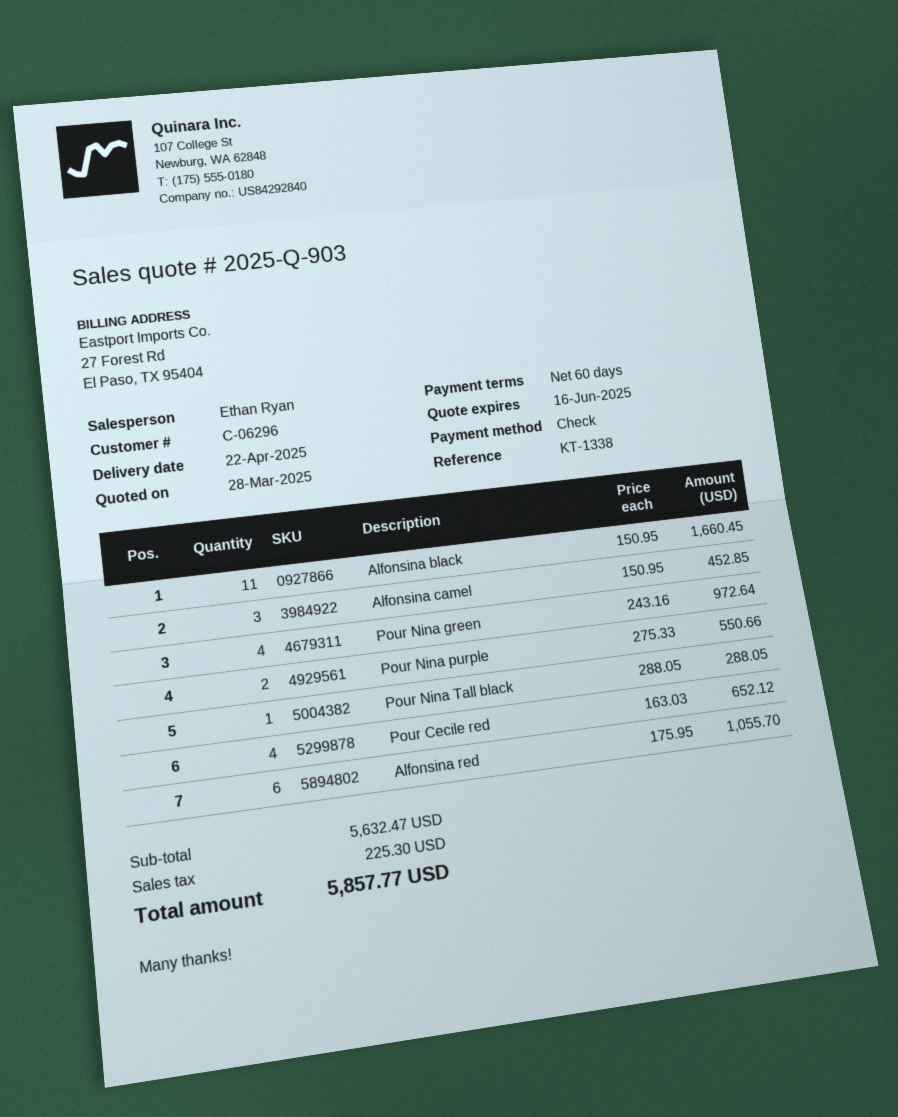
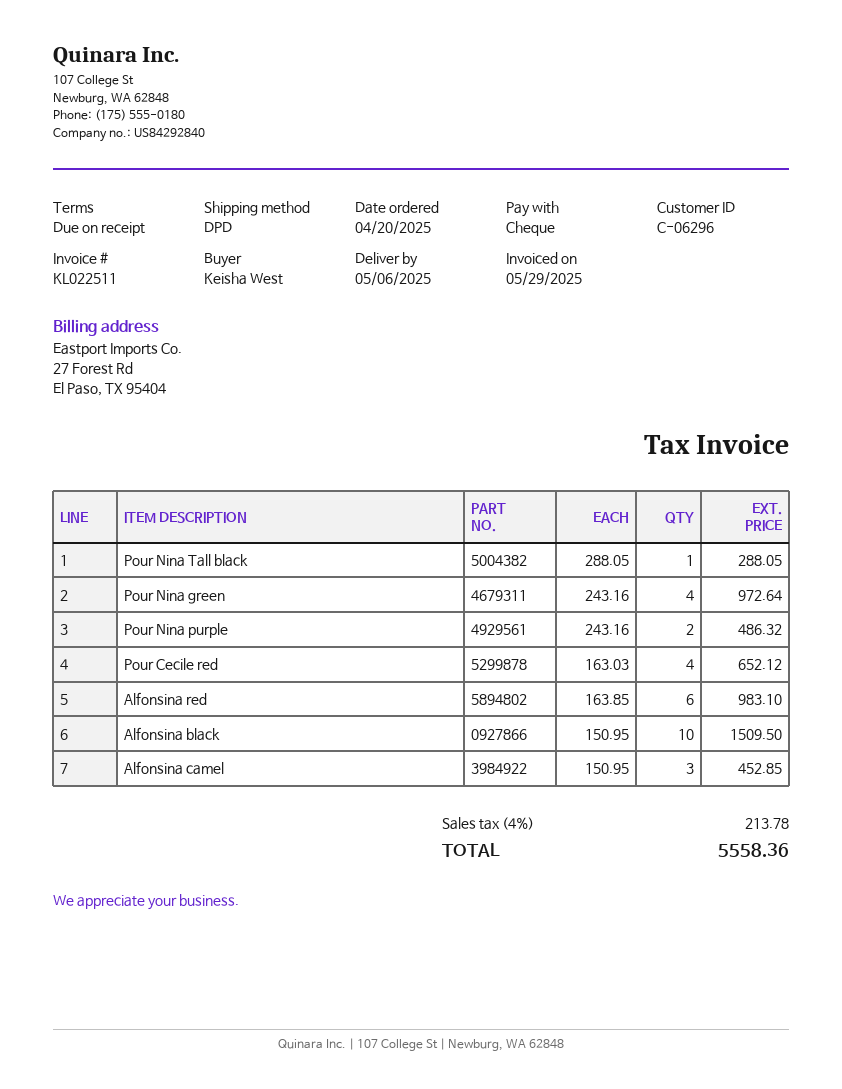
delivery date: 2025-04-22 -> 2025-05-06
payment terms: 60 days -> on receipt
Alfonsina black: 11 x 150.95 = 1660.45 -> 10 x 150.95 = 1509.50
Pour Nina purple: 2 x 275.33 = 550.66 -> 2 x 243.16 = 486.32
Alfonsina red: 6 x 175.95 = 1055.70 -> 6 x 163.85 = 983.10
tax: 225.30 -> 213.78
total: 5857.77 -> 5558.36

